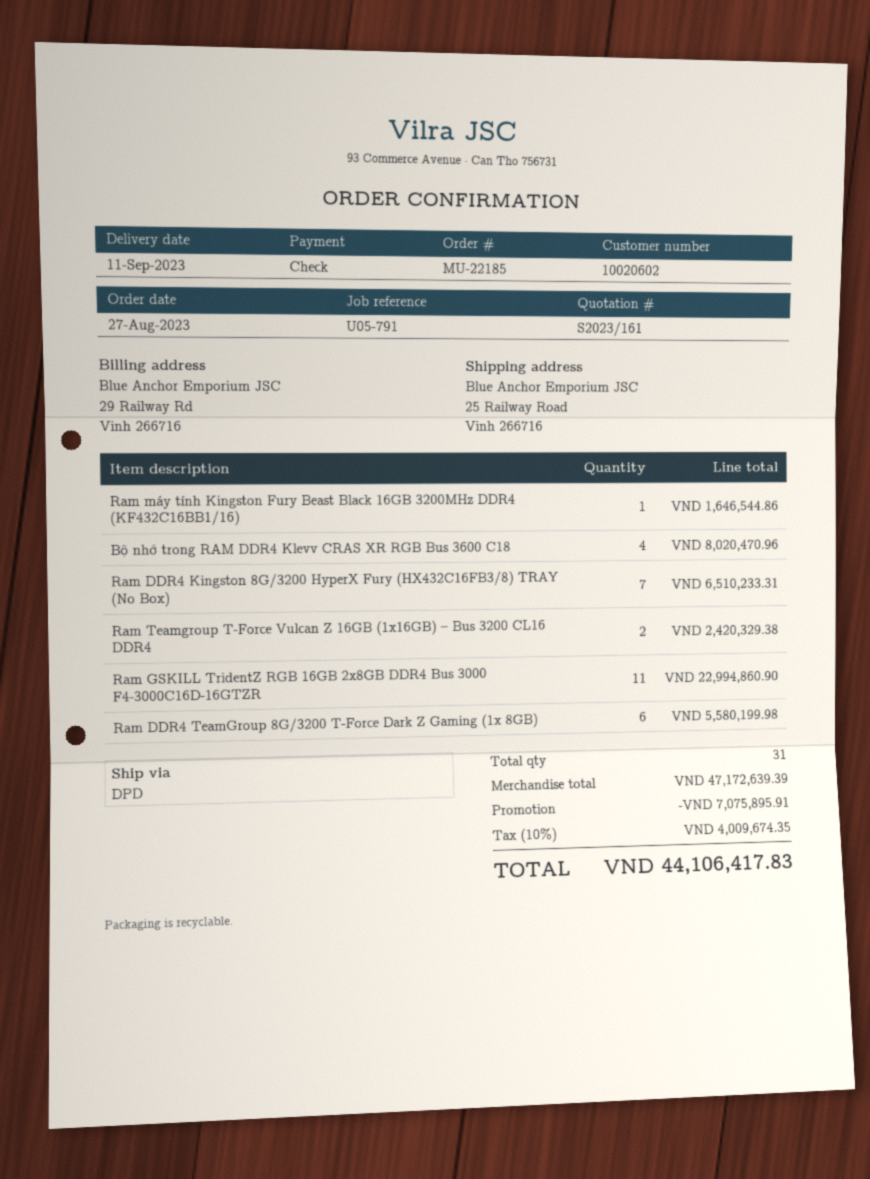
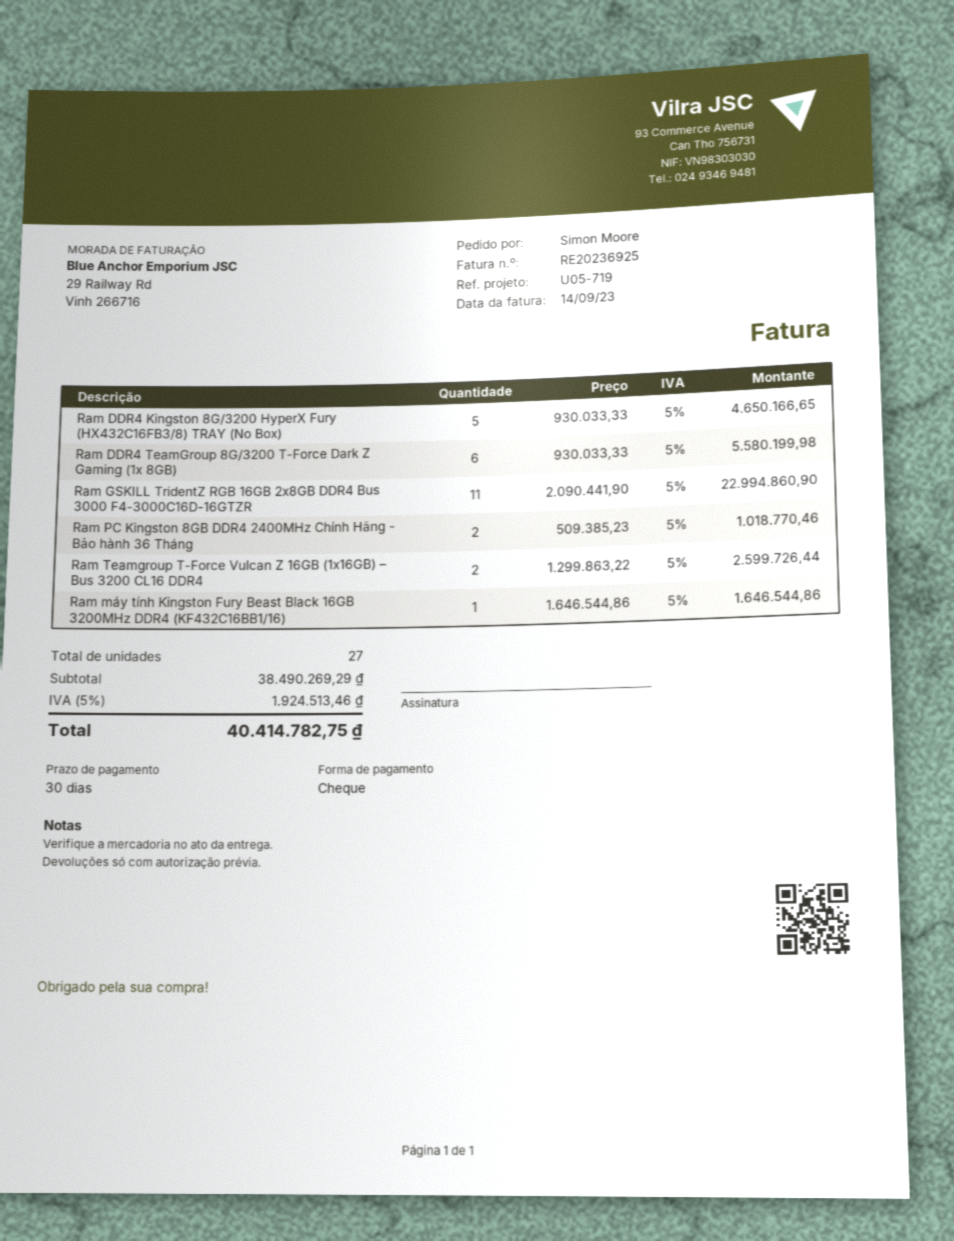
reference: U05-791 -> U05-719
Bộ nhớ trong RAM DDR4 Klevv CRAS XR RGB Bus 3600 C18: 4 for 8020470.96 -> none
Ram DDR4 Kingston 8G/3200 HyperX Fury (HX432C16FB3/8) TRAY (No Box): 7 for 6510233.31 -> 5 for 4650166.65
Ram Teamgroup T-Force Vulcan Z 16GB (1x16GB) – Bus 3200 CL16 DDR4: 2 for 2420329.38 -> 2 for 2599726.44
Ram PC Kingston 8GB DDR4 2400MHz Chính Hãng - Bảo hành 36 Tháng: none -> 2 for 1018770.46
total quantity: 31 -> 27
subtotal: 47172639.39 -> 38490269.29
discount: 7075895.91 -> none
tax: 10% = 4009674.35 -> 5% = 1924513.46
total: 44106417.83 -> 40414782.75

